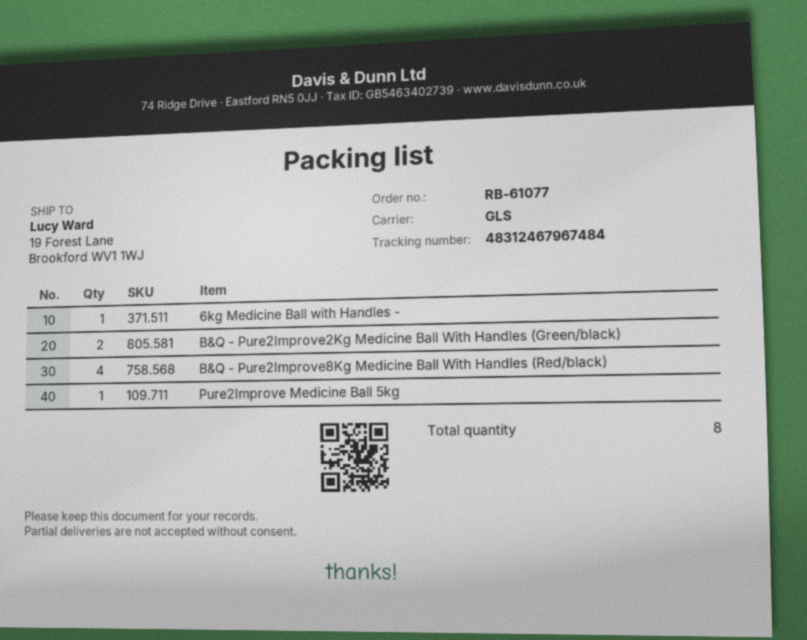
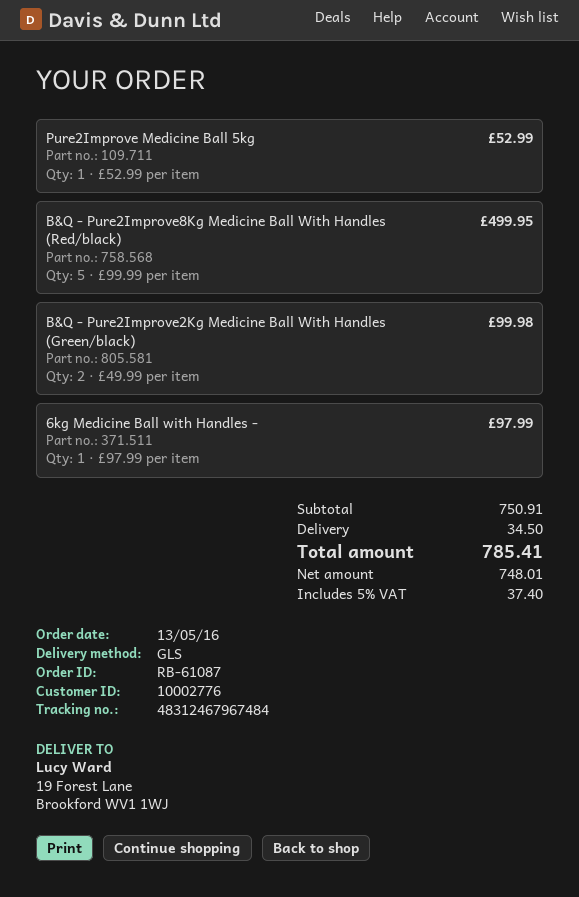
order number: RB-61077 -> RB-61087
B&Q - Pure2Improve8Kg Medicine Ball With Handles (Red/black): 4 -> 5

